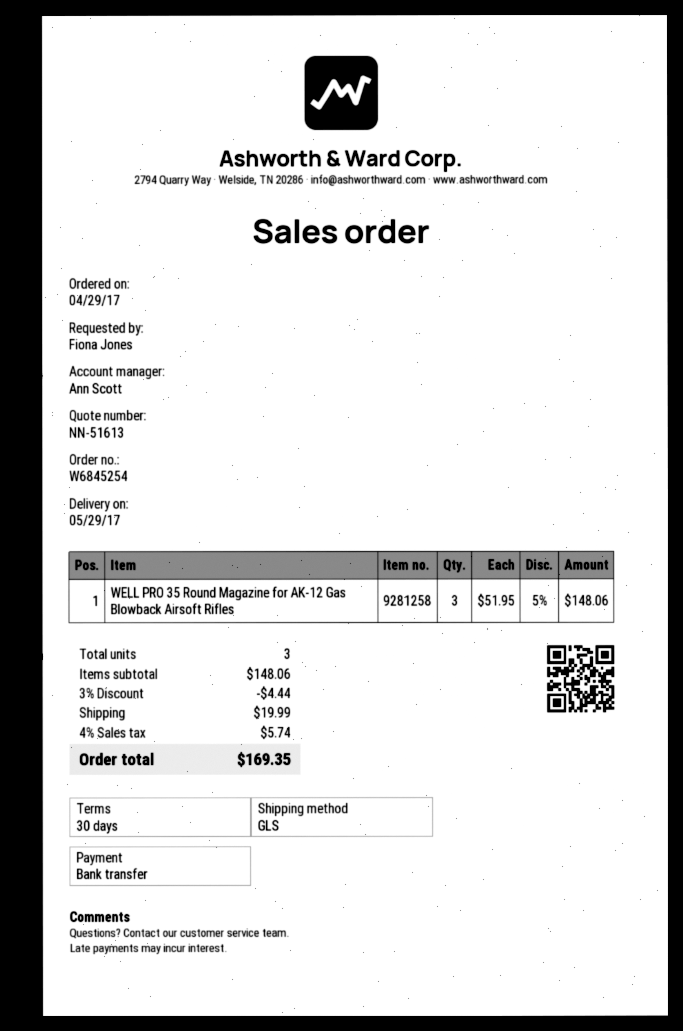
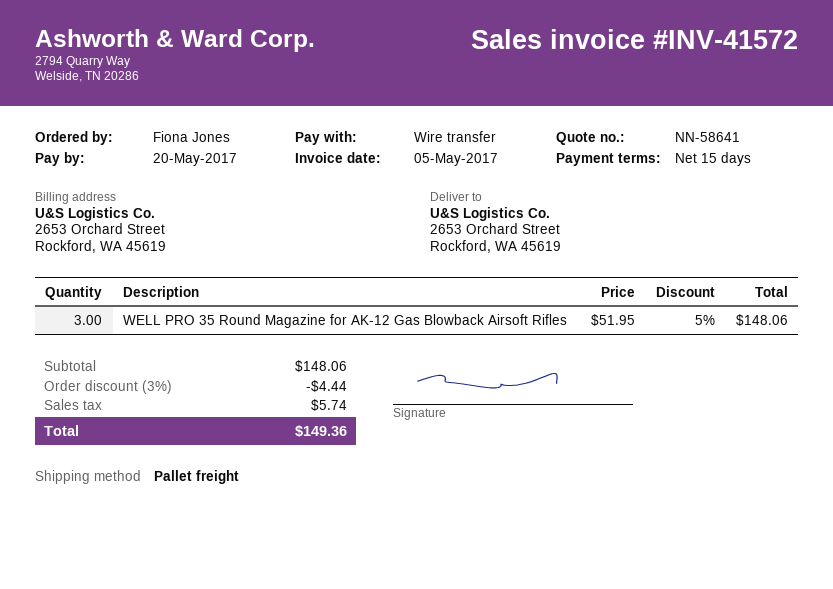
quote number: NN-51613 -> NN-58641
payment terms: 30 days -> 15 days
shipping method: GLS -> pallet freight
shipping: 19.99 -> none
total: 169.35 -> 149.36

